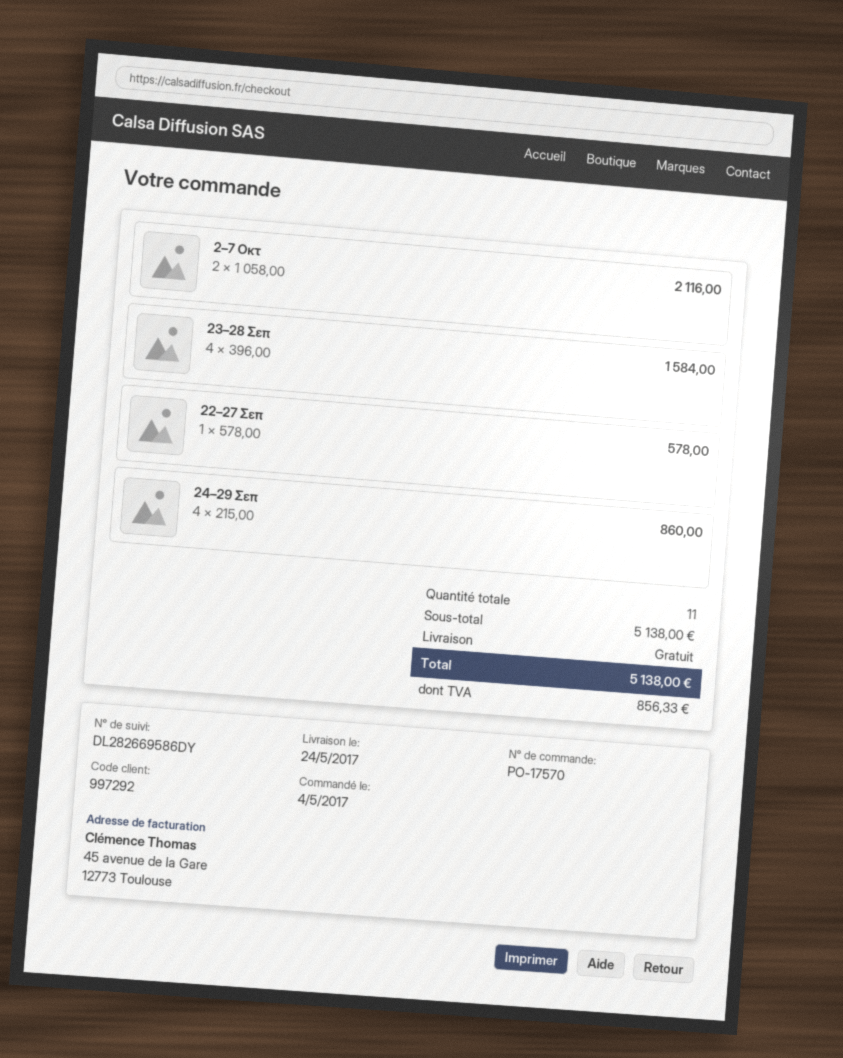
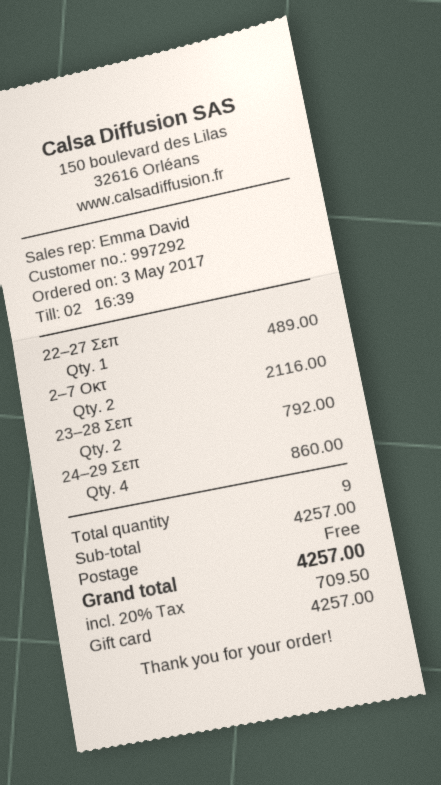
order date: 2017-05-04 -> 2017-05-03
23–28 Σεπ: 4 for 1584.00 -> 2 for 792.00
22–27 Σεπ: 1 for 578.00 -> 1 for 489.00
total quantity: 11 -> 9
subtotal: 5138.00 -> 4257.00
tax: 856.33 -> 709.50
total: 5138.00 -> 4257.00

